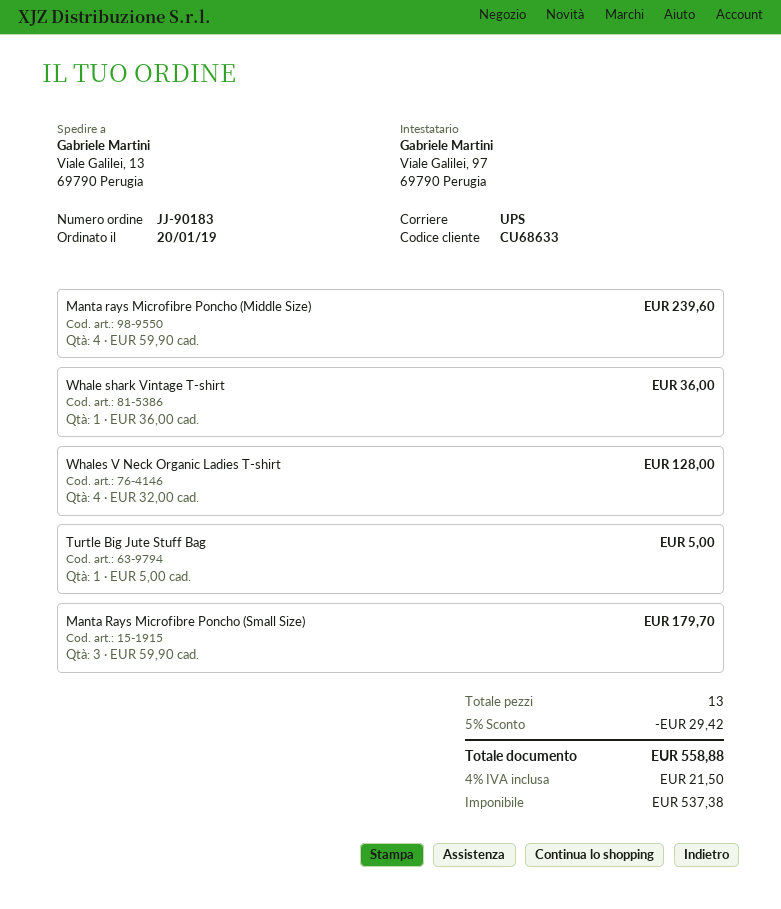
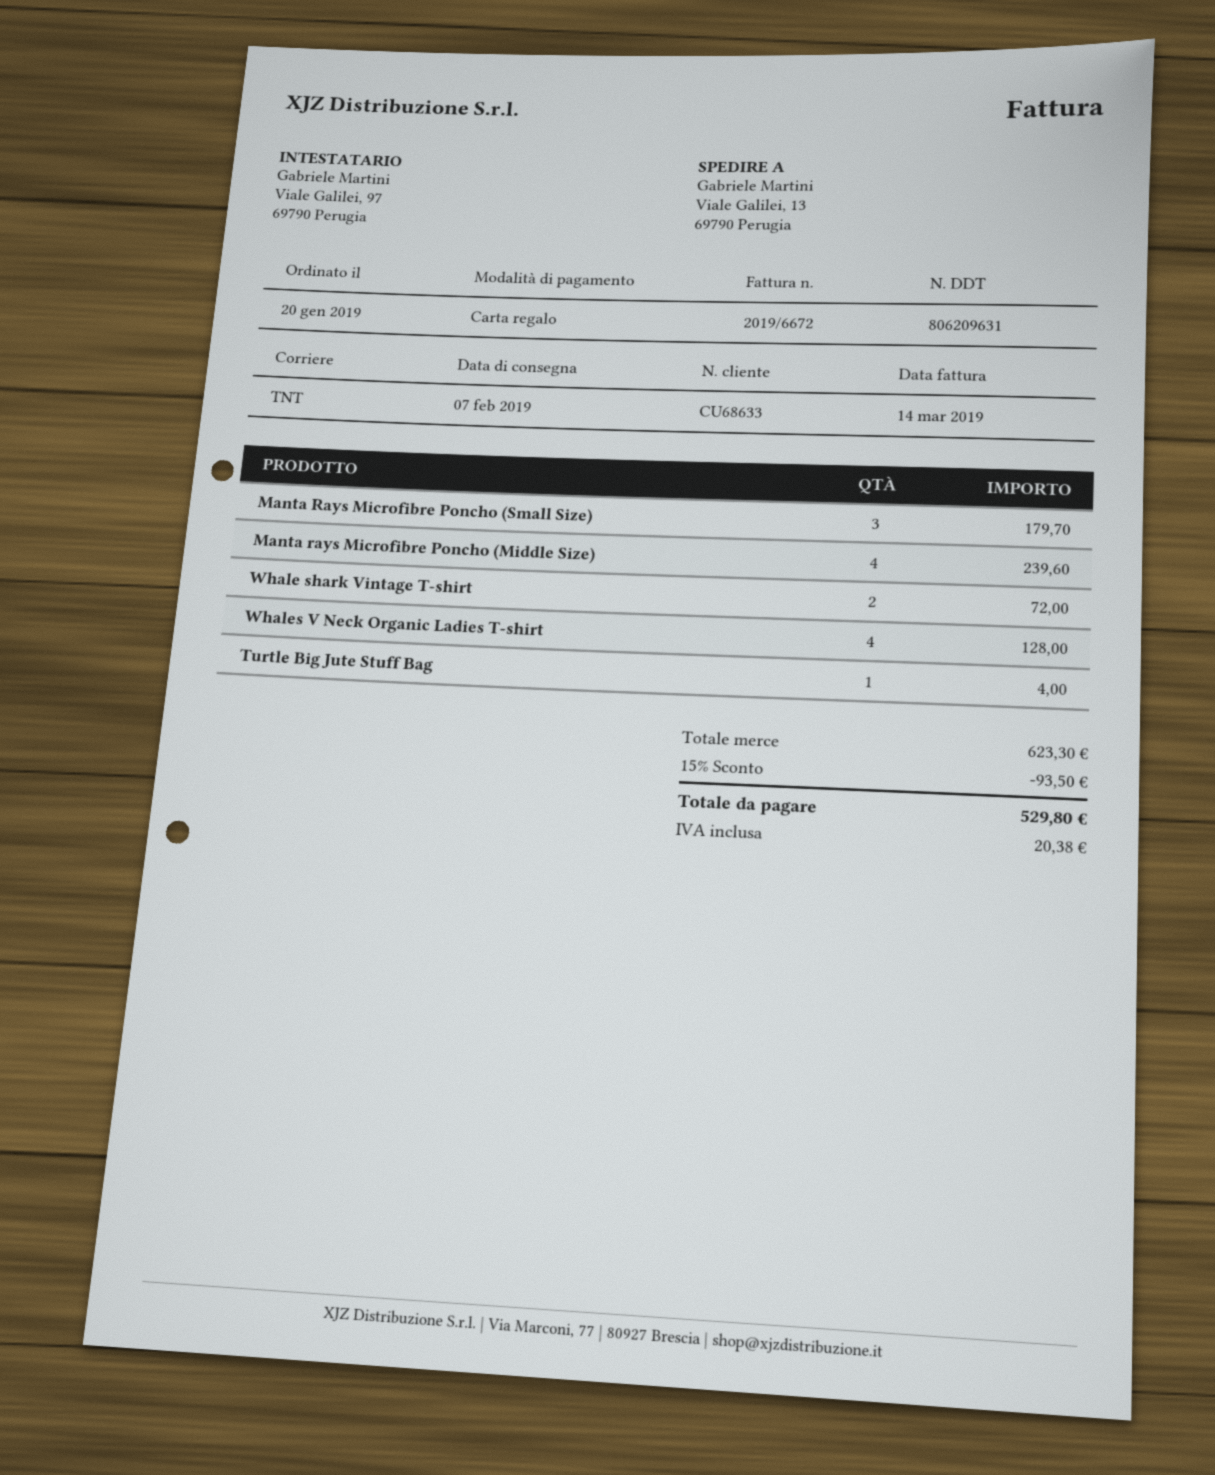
shipping method: UPS -> TNT
Whale shark Vintage T-shirt: 1 for 36.00 -> 2 for 72.00
Turtle Big Jute Stuff Bag: 1 for 5.00 -> 1 for 4.00
discount: 5% = 29.42 -> 15% = 93.50
tax: 21.50 -> 20.38
total: 558.88 -> 529.80

